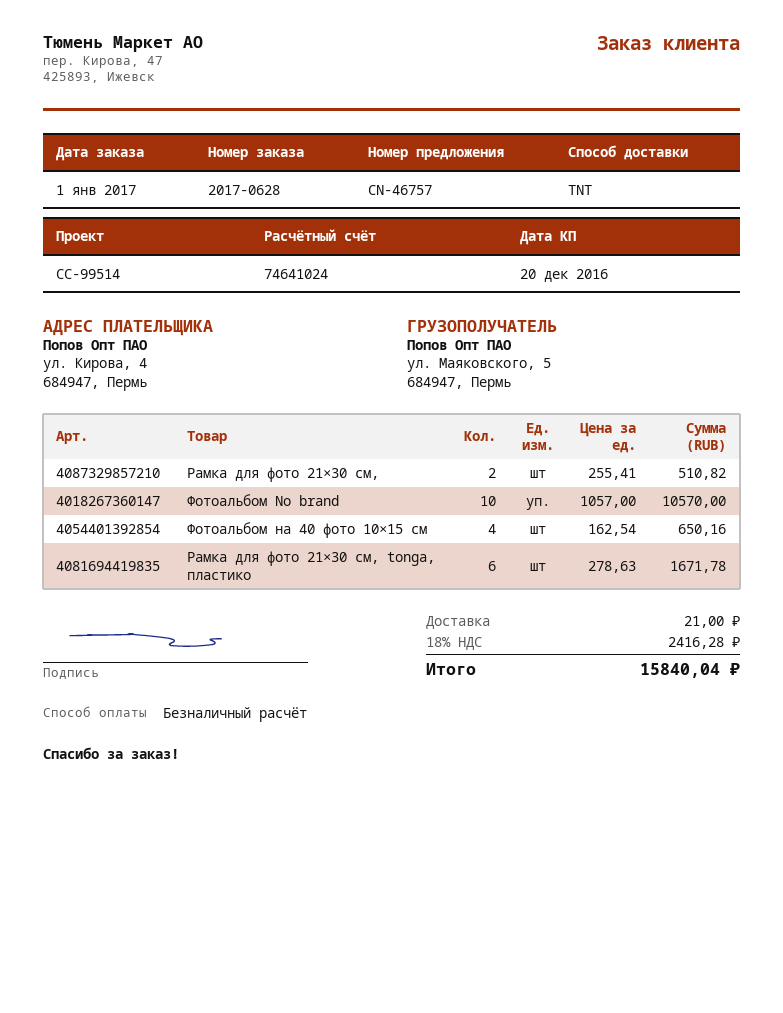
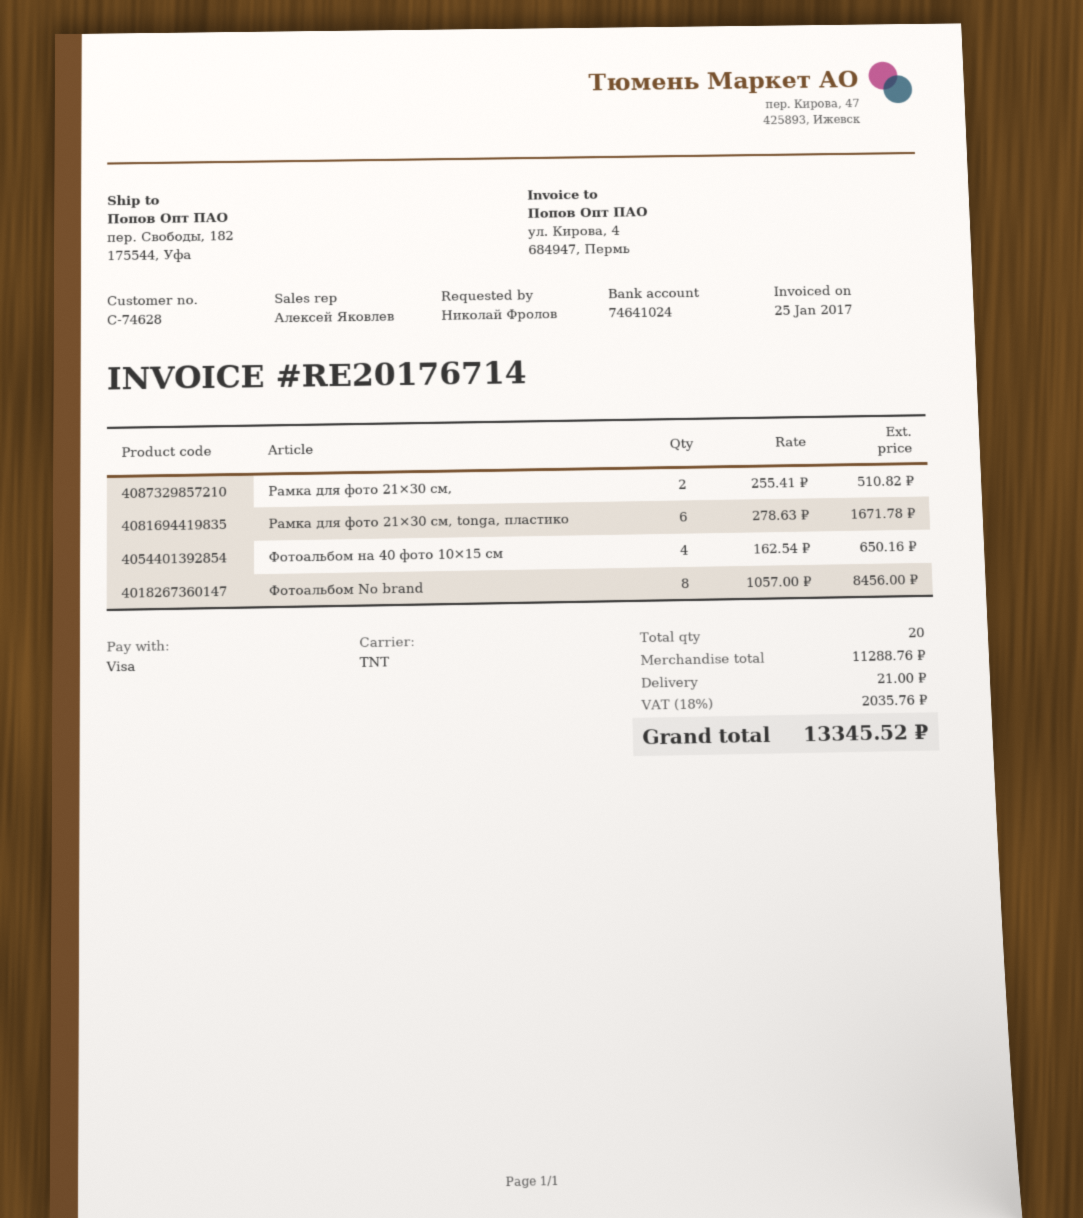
payment method: bank transfer -> Visa
ship to: ул. Маяковского, 5, 684947, Пермь -> пер. Свободы, 182, 175544, Уфа
Фотоальбом No brand: 10 x 1057.00 = 10570.00 -> 8 x 1057.00 = 8456.00
tax: 18% = 2416.28 -> 18% = 2035.76
total: 15840.04 -> 13345.52

